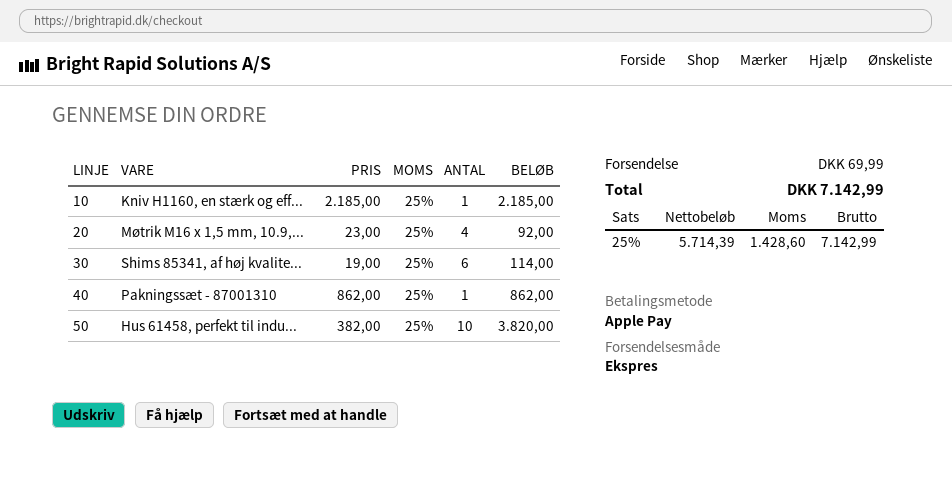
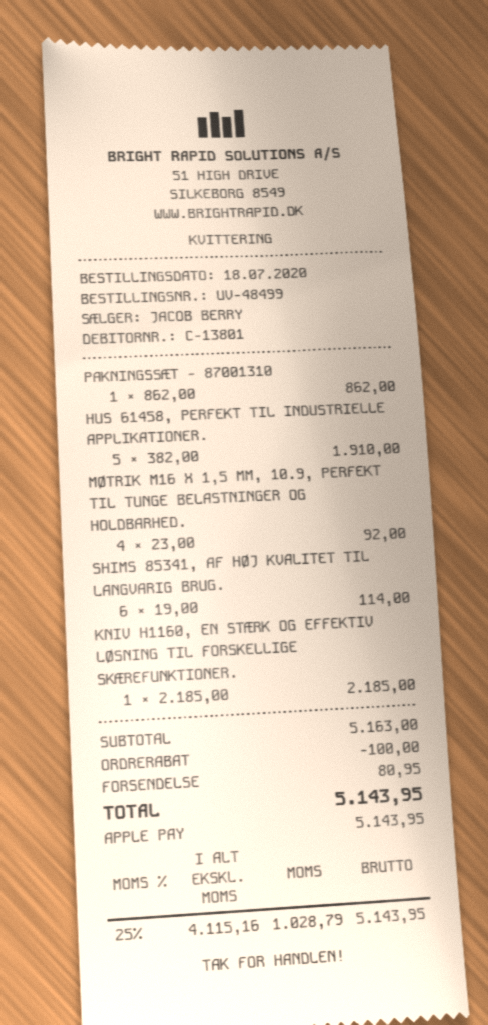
Hus 61458, perfekt til indu...: 10 x 382.00 = 3820.00 -> 5 x 382.00 = 1910.00
discount: none -> 100.00
shipping: 69.99 -> 80.95
net: 5714.39 -> 4115.16
tax: 25% = 1428.60 -> 25% = 1028.79
total: 7142.99 -> 5143.95

